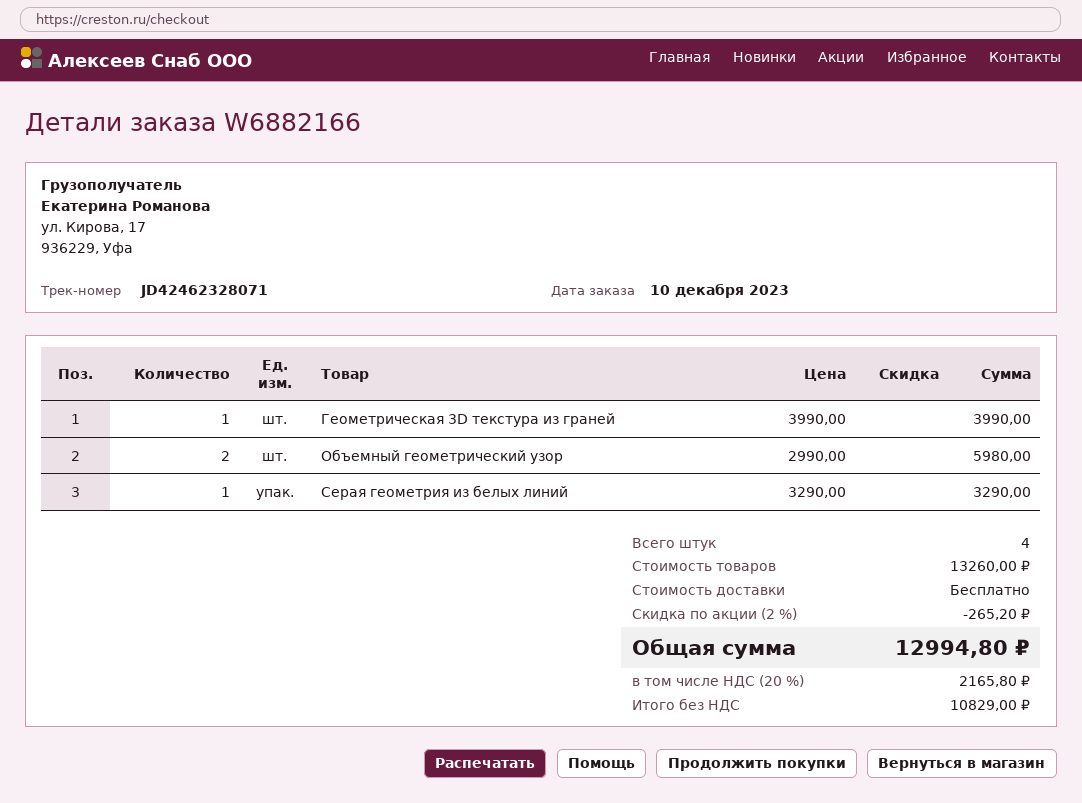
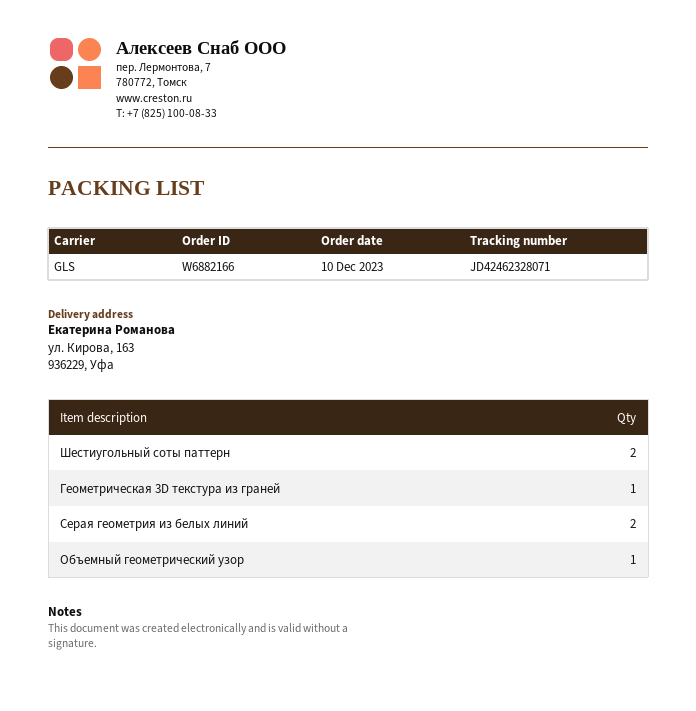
ship to: ул. Кирова, 17, 936229, Уфа -> ул. Кирова, 163, 936229, Уфа
Объемный геометрический узор: 2 -> 1
Серая геометрия из белых линий: 1 -> 2
Шестиугольный соты паттерн: none -> 2

